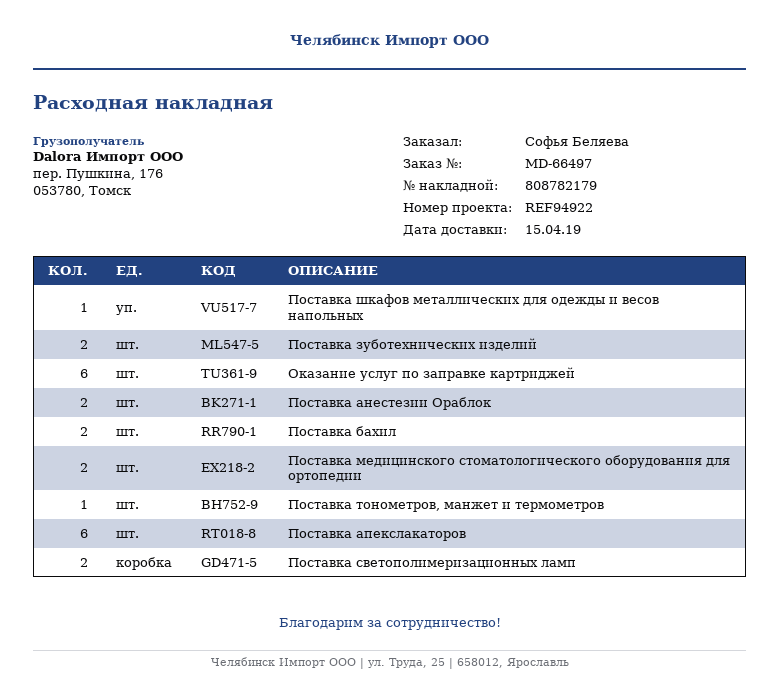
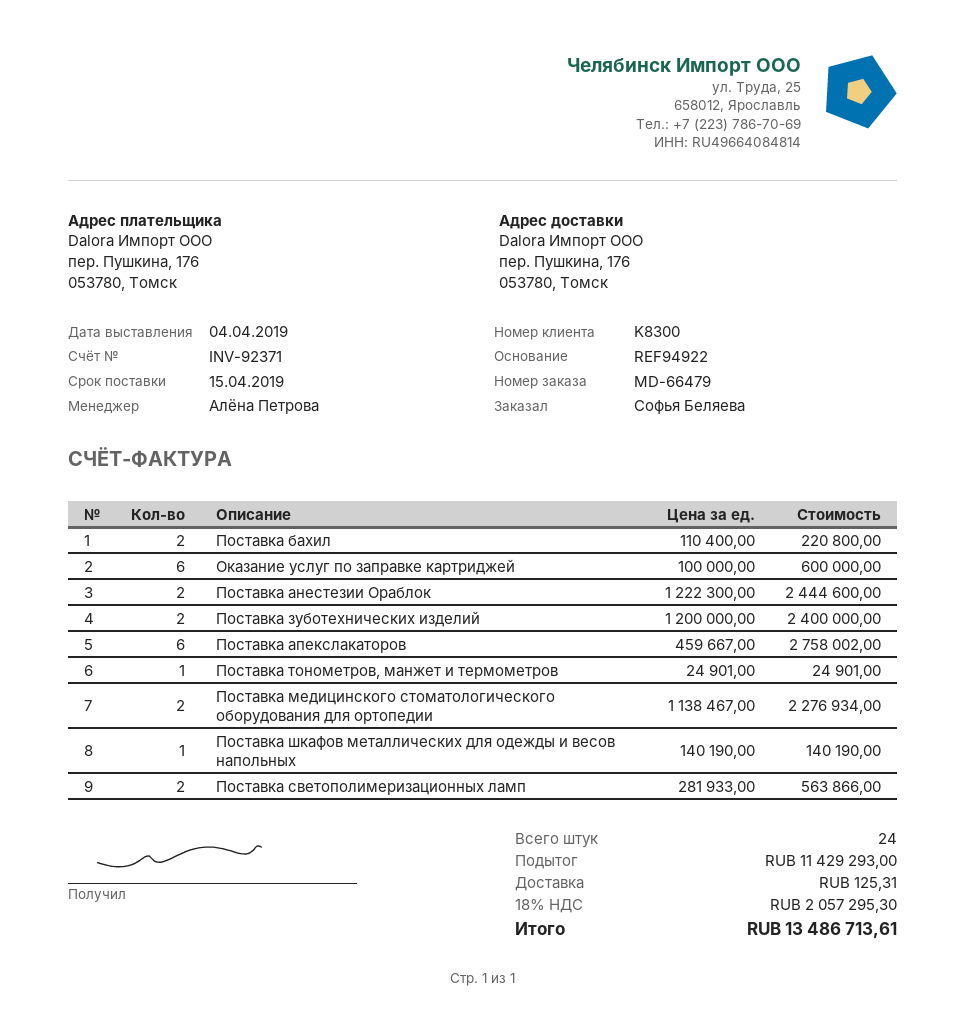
order number: MD-66497 -> MD-66479

